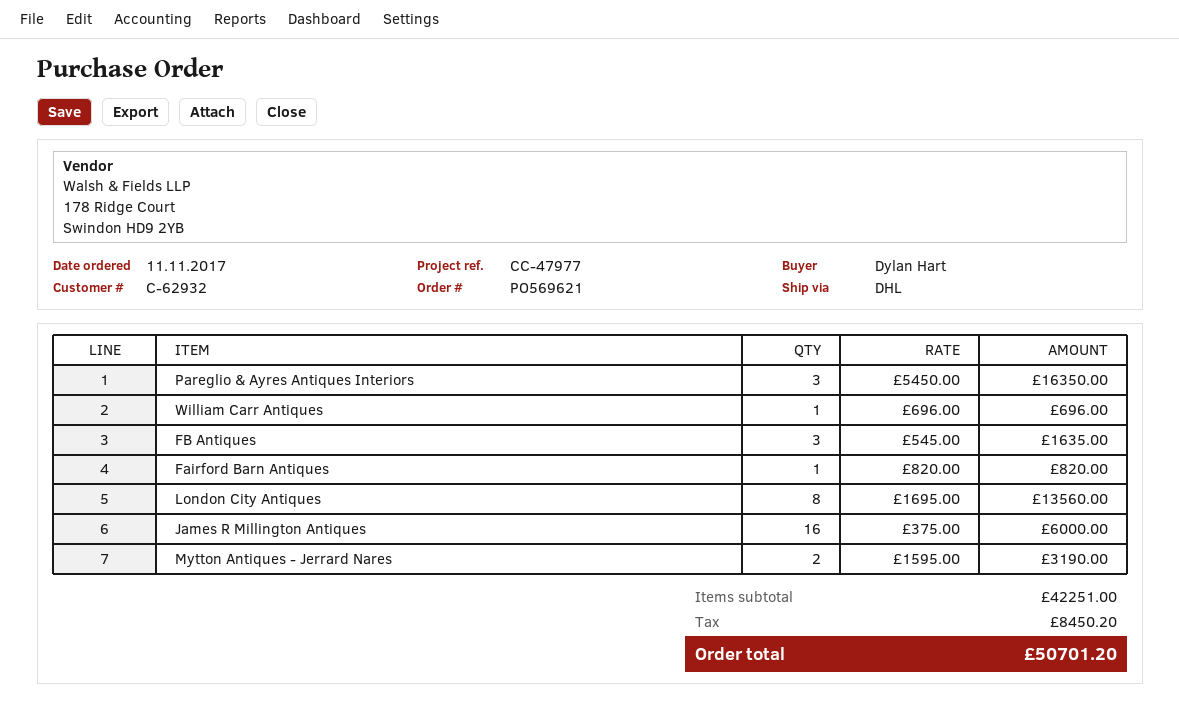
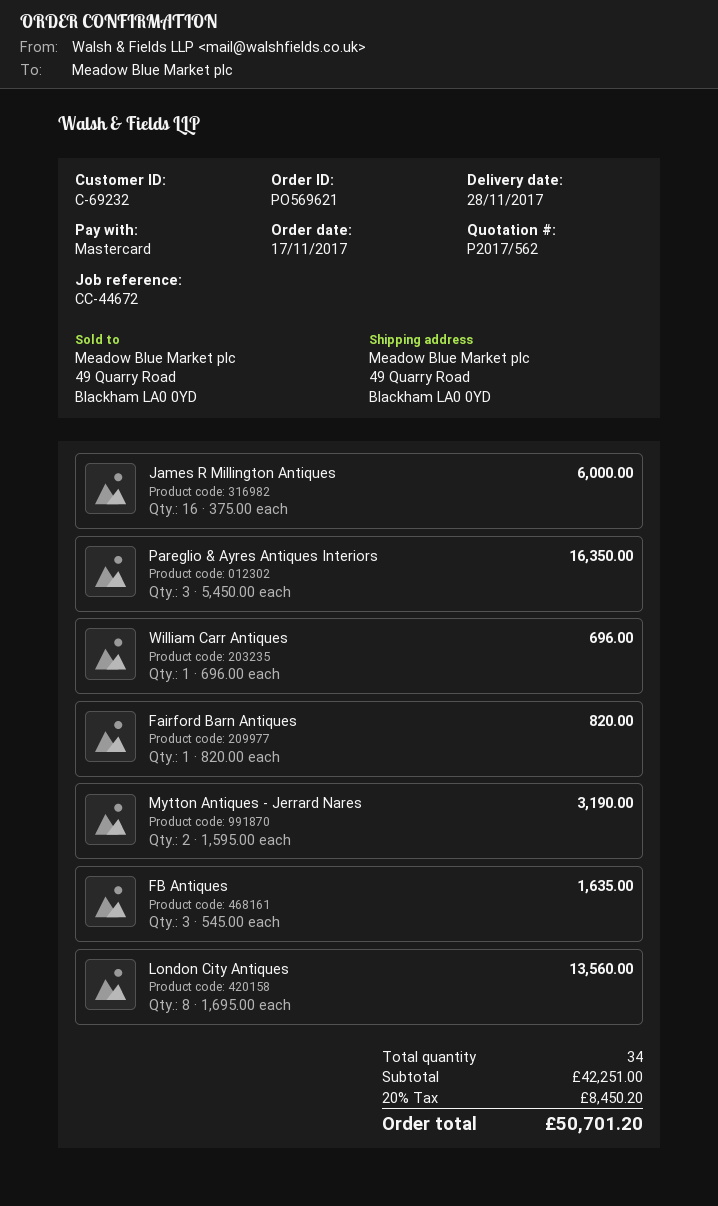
order date: 2017-11-11 -> 2017-11-17
customer number: C-62932 -> C-69232
reference: CC-47977 -> CC-44672

